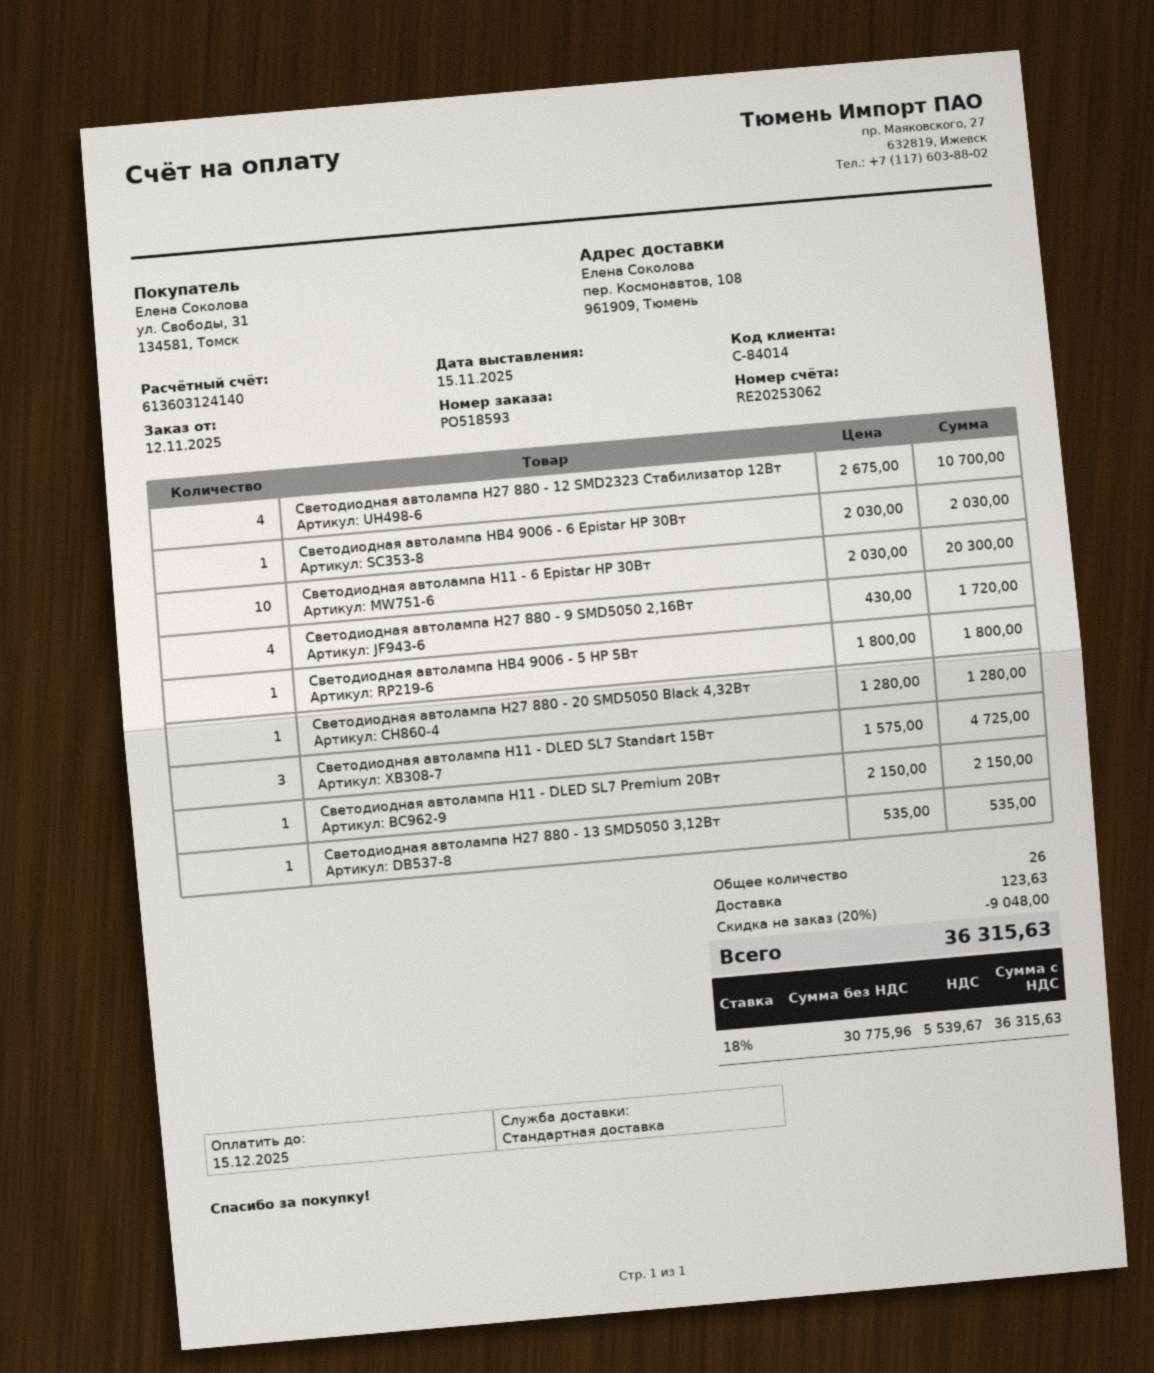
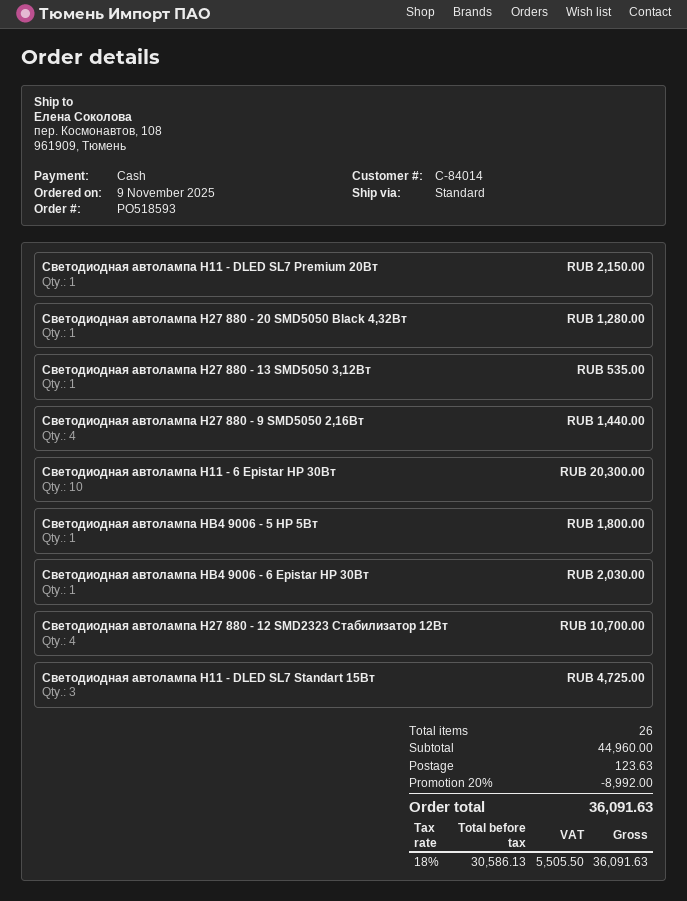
order date: 2025-11-12 -> 2025-11-09
Светодиодная автолампа H27 880 - 9 SMD5050 2,16Вт: 4 for 1720.00 -> 4 for 1440.00
discount: 20% = 9048.00 -> 20% = 8992.00
net: 30775.96 -> 30586.13
tax: 18% = 5539.67 -> 18% = 5505.50
total: 36315.63 -> 36091.63

